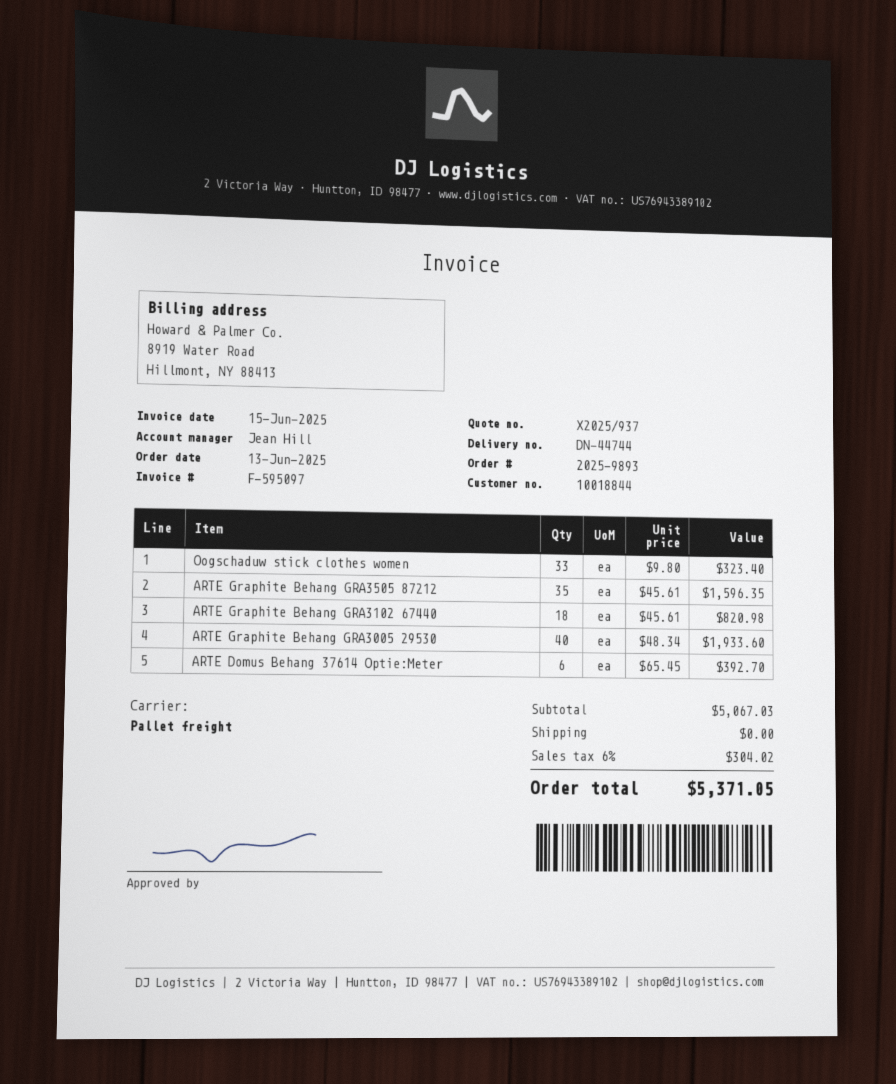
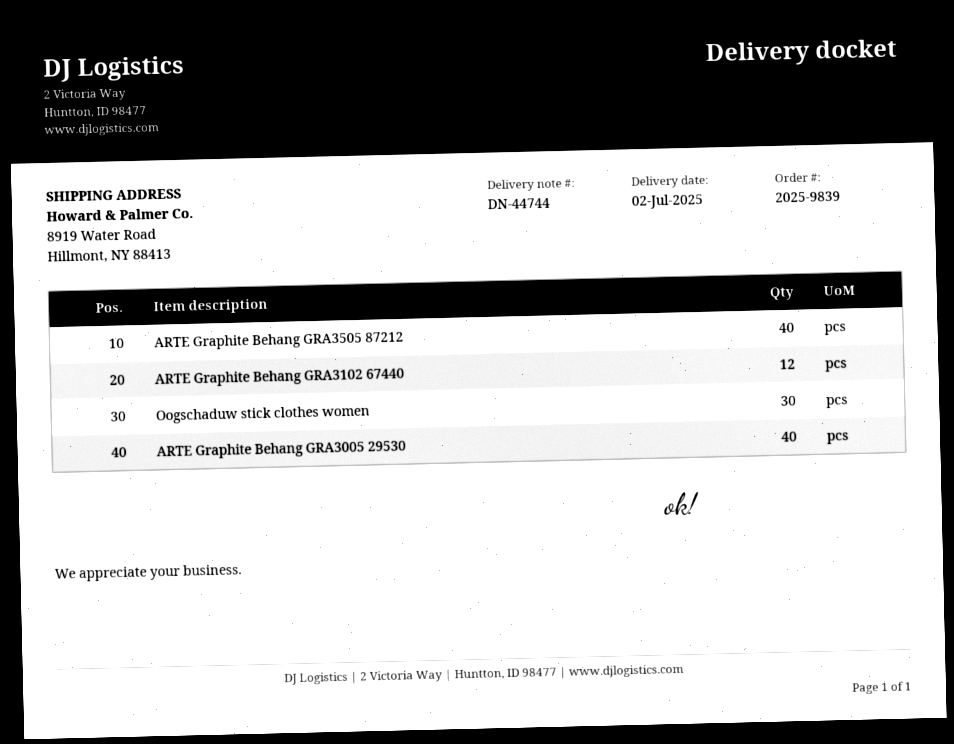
order number: 2025-9893 -> 2025-9839
Oogschaduw stick clothes women: 33 -> 30
ARTE Graphite Behang GRA3505 87212: 35 -> 40
ARTE Graphite Behang GRA3102 67440: 18 -> 12
ARTE Domus Behang 37614 Optie:Meter: 6 -> none

